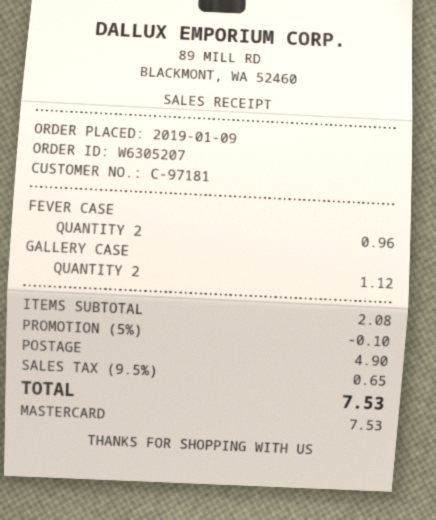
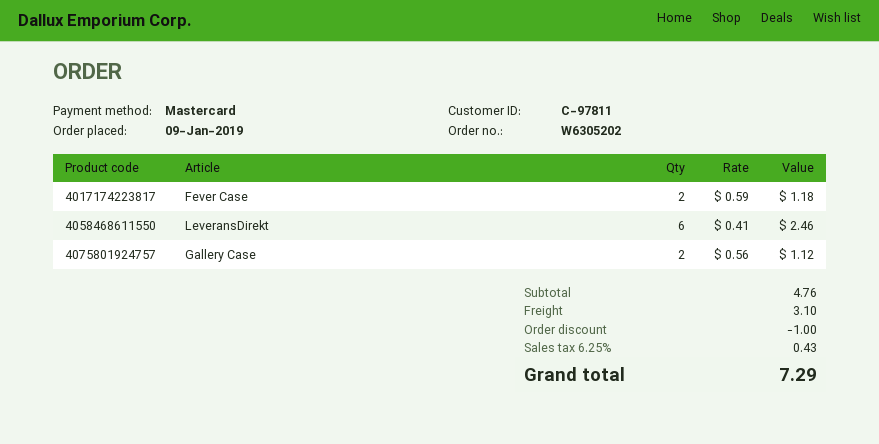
order number: W6305207 -> W6305202
customer number: C-97181 -> C-97811
FEVER CASE: 2 for 0.96 -> 2 for 1.18
LeveransDirekt: none -> 6 for 2.46
subtotal: 2.08 -> 4.76
discount: 0.10 -> 1.00
shipping: 4.90 -> 3.10
tax: 9.5% = 0.65 -> 6.25% = 0.43
total: 7.53 -> 7.29

